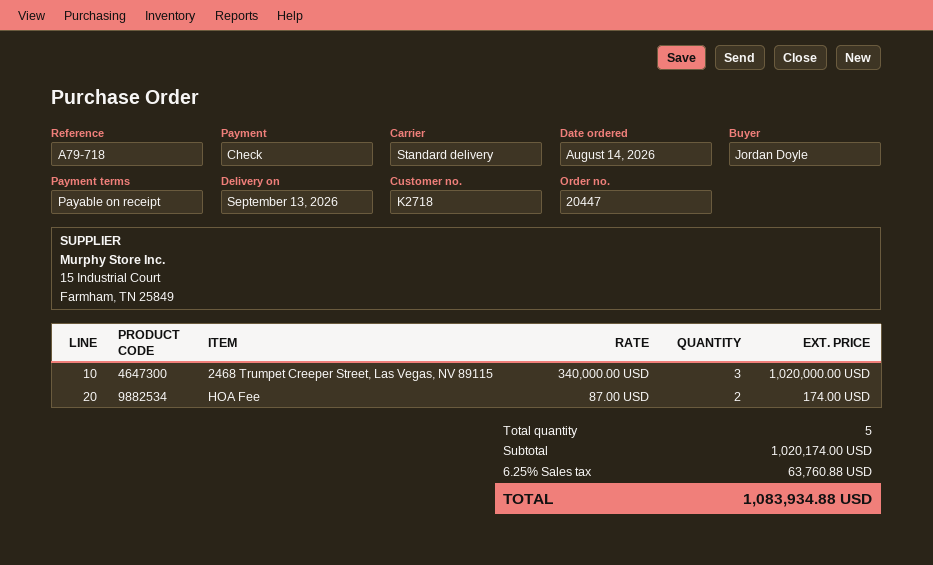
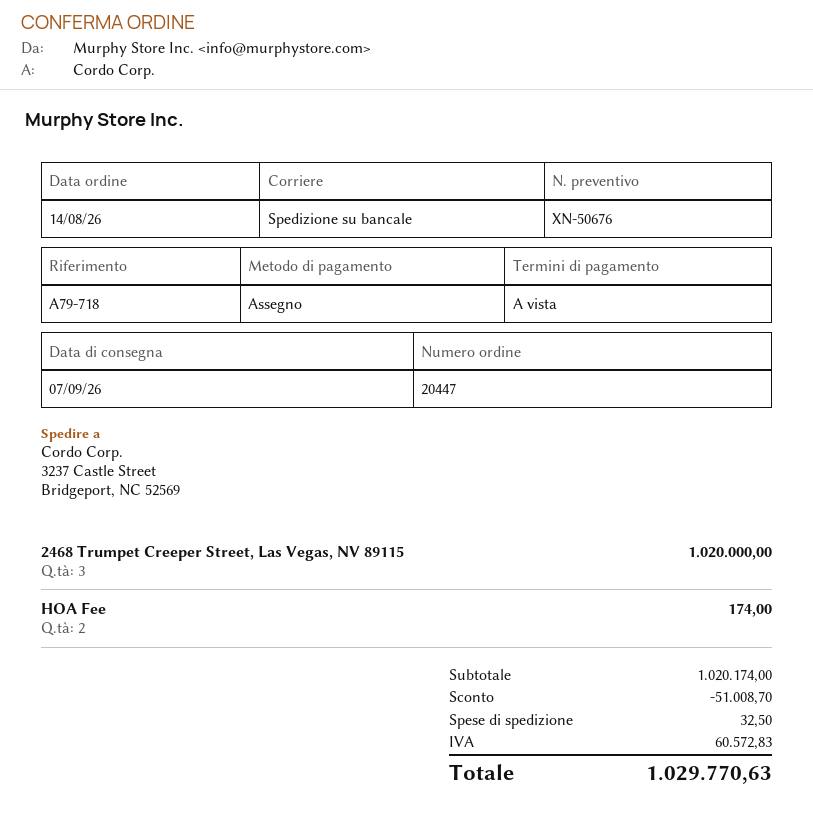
delivery date: 2026-09-13 -> 2026-09-07
shipping method: standard -> pallet freight
discount: none -> 51008.70
shipping: none -> 32.50
tax: 63760.88 -> 60572.83
total: 1083934.88 -> 1029770.63

